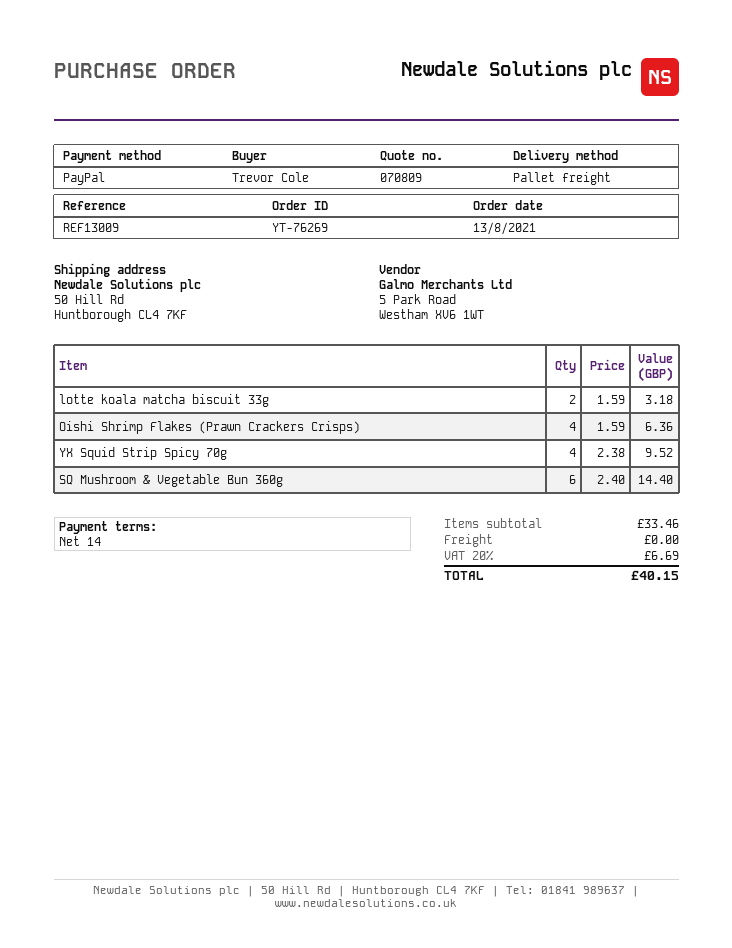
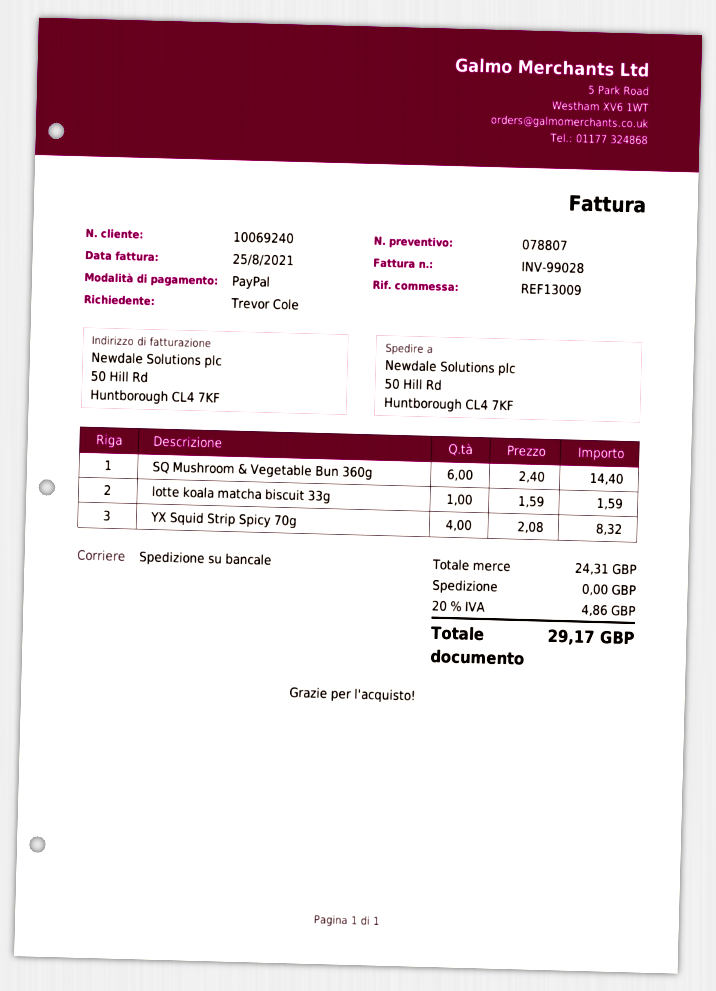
quote number: 070809 -> 078807
lotte koala matcha biscuit 33g: 2 x 1.59 = 3.18 -> 1 x 1.59 = 1.59
Oishi Shrimp Flakes (Prawn Crackers Crisps): 4 x 1.59 = 6.36 -> none
YX Squid Strip Spicy 70g: 4 x 2.38 = 9.52 -> 4 x 2.08 = 8.32
subtotal: 33.46 -> 24.31
tax: 20% = 6.69 -> 20% = 4.86
total: 40.15 -> 29.17

